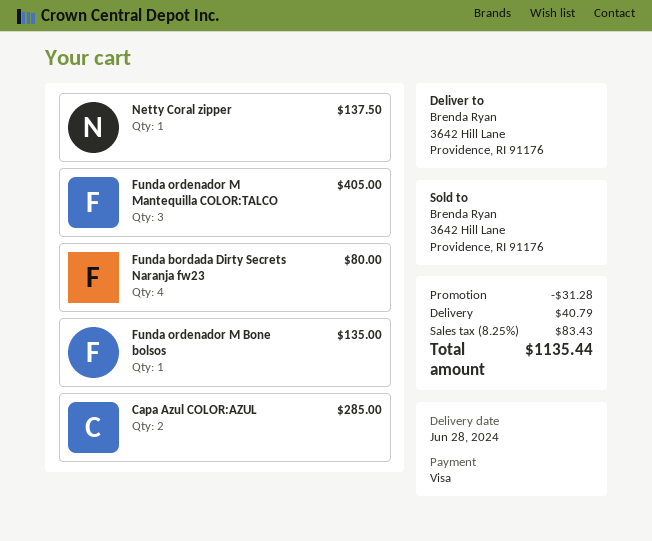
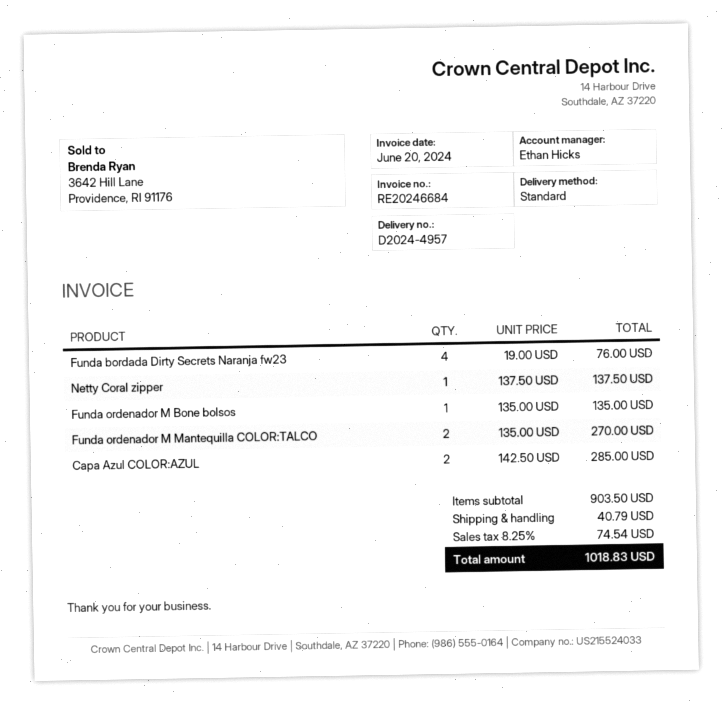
Funda ordenador M Mantequilla COLOR:TALCO: 3 for 405.00 -> 2 for 270.00
Funda bordada Dirty Secrets Naranja fw23: 4 for 80.00 -> 4 for 76.00
discount: 31.28 -> none
tax: 8.25% = 83.43 -> 8.25% = 74.54
total: 1135.44 -> 1018.83

